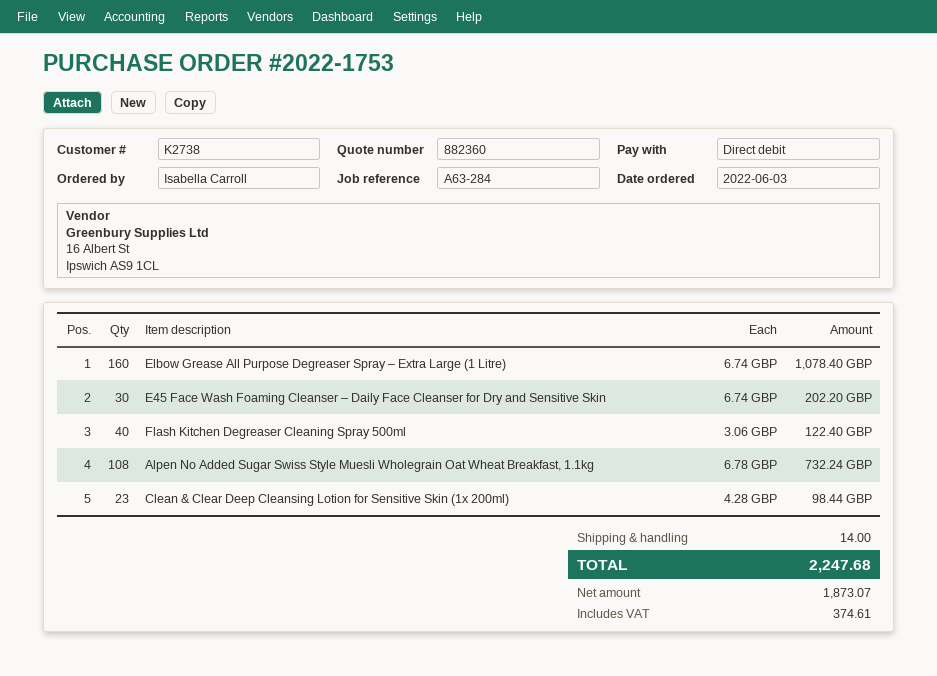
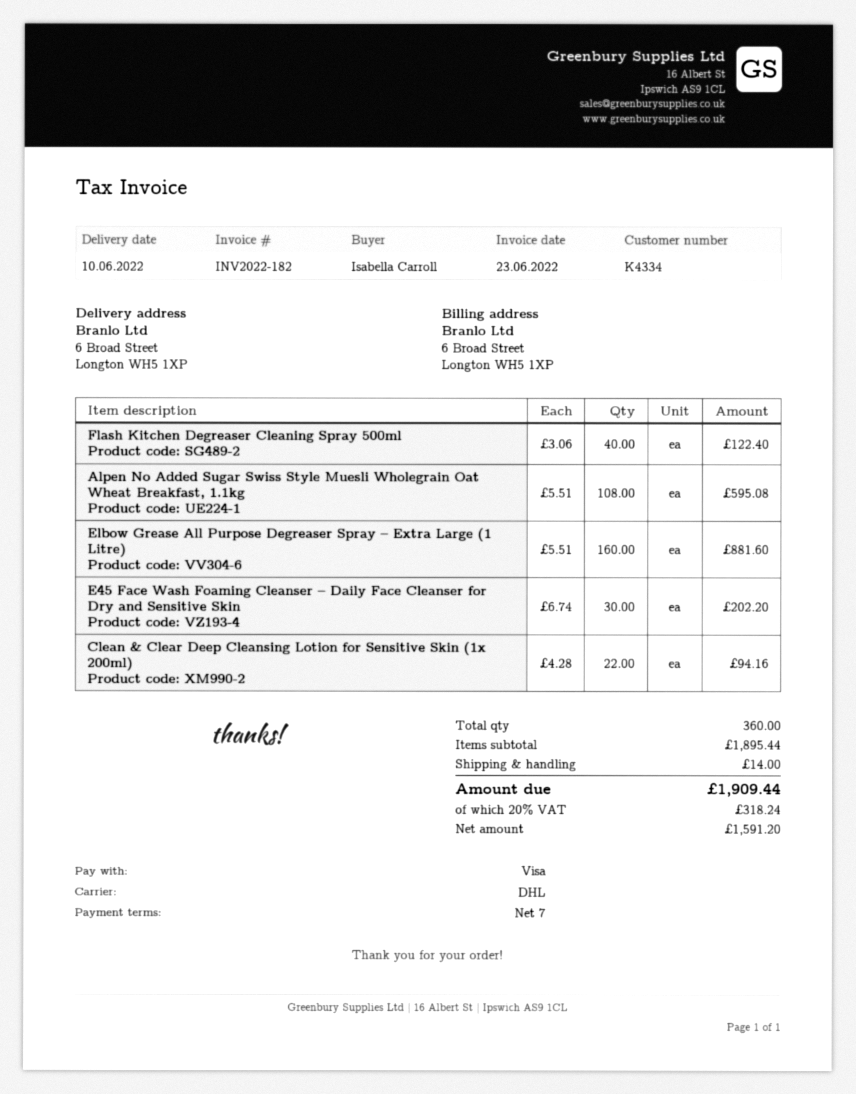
customer number: K2738 -> K4334
payment method: direct debit -> Visa
Elbow Grease All Purpose Degreaser Spray – Extra Large (1 Litre): 160 x 6.74 = 1078.40 -> 160 x 5.51 = 881.60
Alpen No Added Sugar Swiss Style Muesli Wholegrain Oat Wheat Breakfast, 1.1kg: 108 x 6.78 = 732.24 -> 108 x 5.51 = 595.08
Clean & Clear Deep Cleansing Lotion for Sensitive Skin (1x 200ml): 23 x 4.28 = 98.44 -> 22 x 4.28 = 94.16
net: 1873.07 -> 1591.20
tax: 374.61 -> 318.24
total: 2247.68 -> 1909.44

